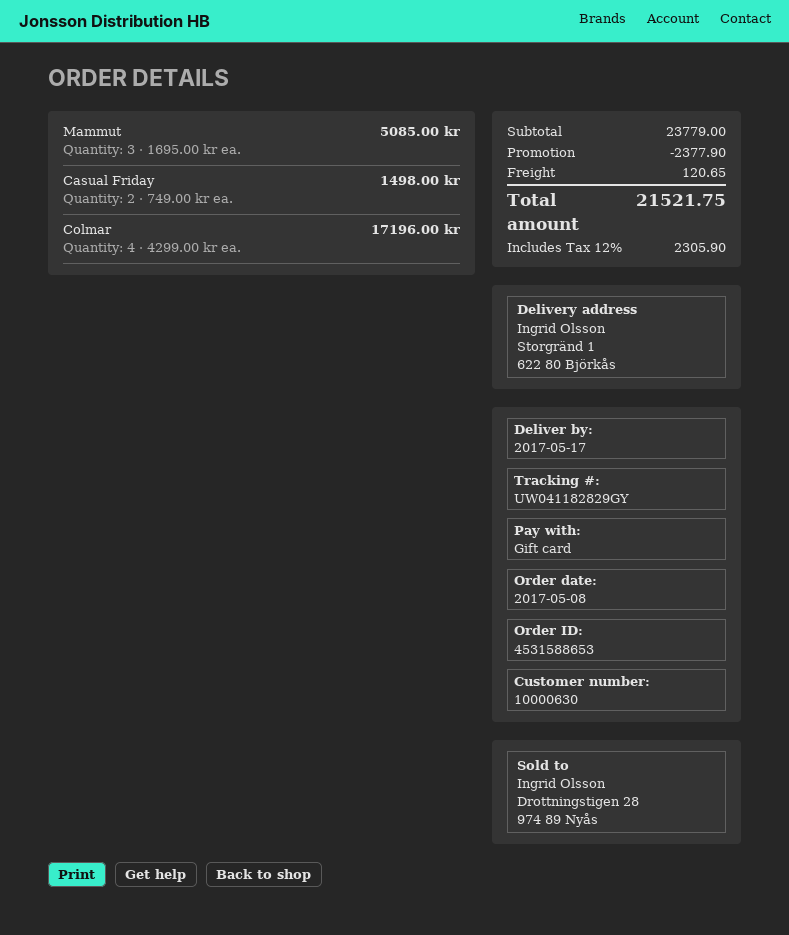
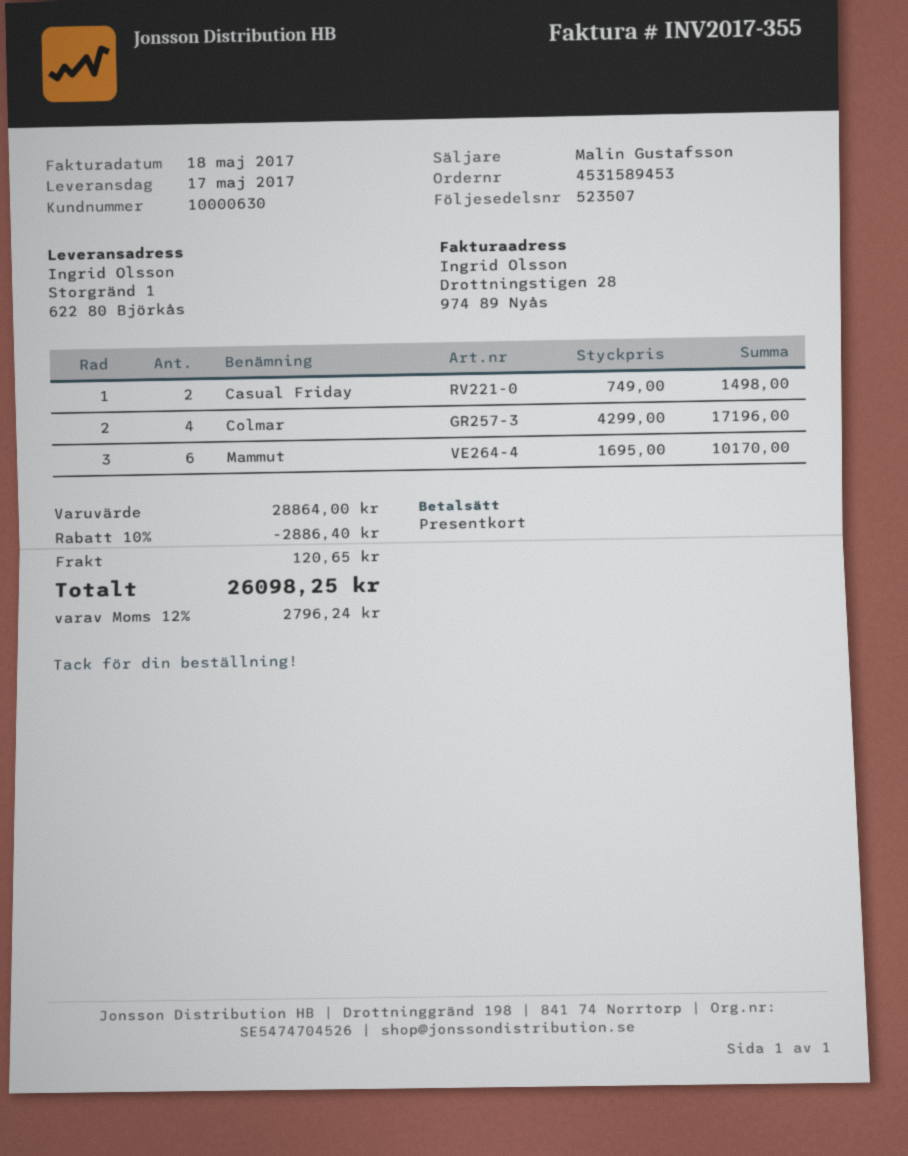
order number: 4531588653 -> 4531589453
Mammut: 3 x 1695.00 = 5085.00 -> 6 x 1695.00 = 10170.00
subtotal: 23779.00 -> 28864.00
discount: 2377.90 -> 2886.40
tax: 12% = 2305.90 -> 12% = 2796.24
total: 21521.75 -> 26098.25

